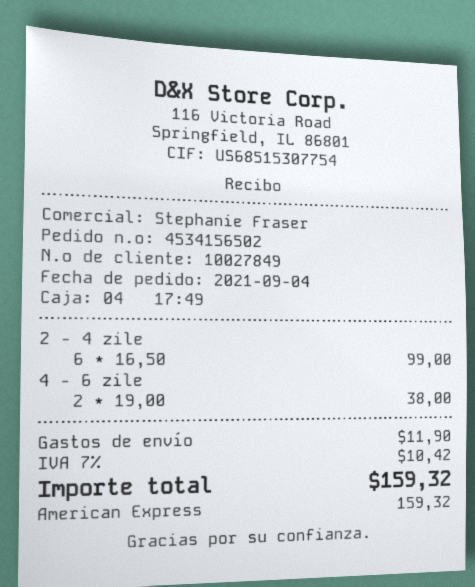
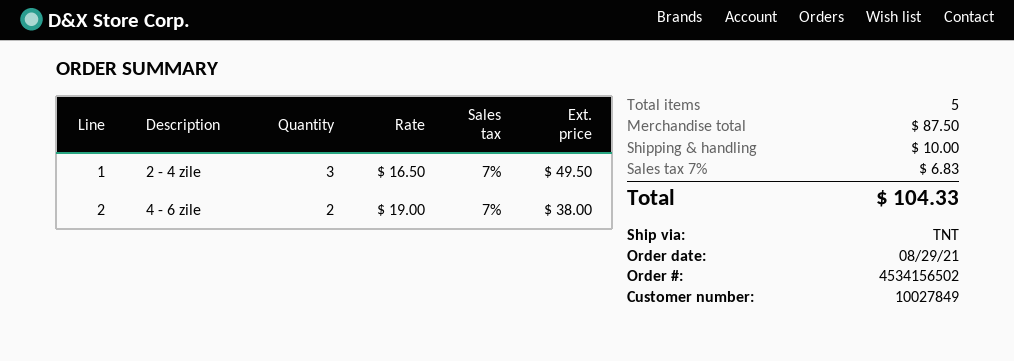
order date: 2021-09-04 -> 2021-08-29
2 - 4 zile: 6 x 16.50 = 99.00 -> 3 x 16.50 = 49.50
shipping: 11.90 -> 10.00
tax: 7% = 10.42 -> 7% = 6.83
total: 159.32 -> 104.33

